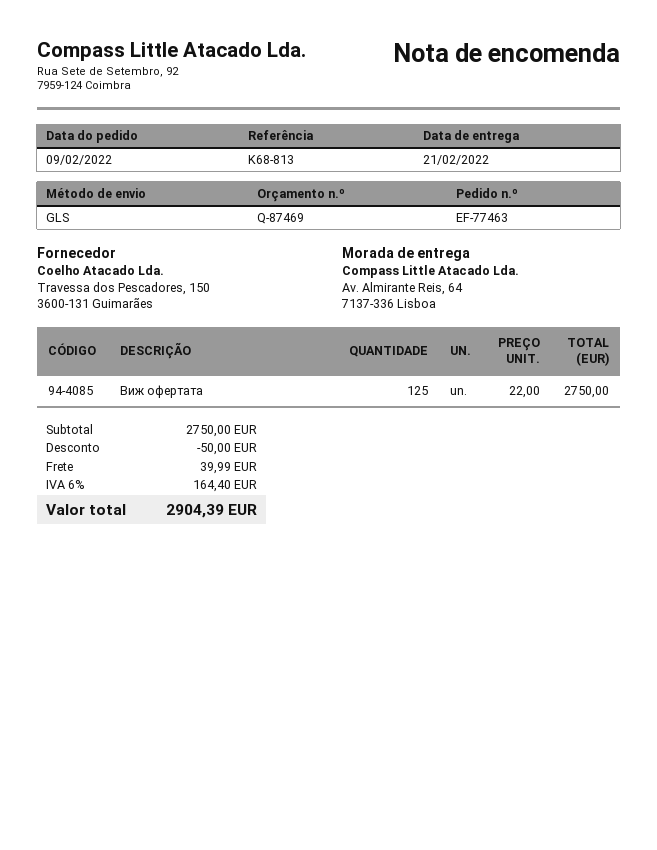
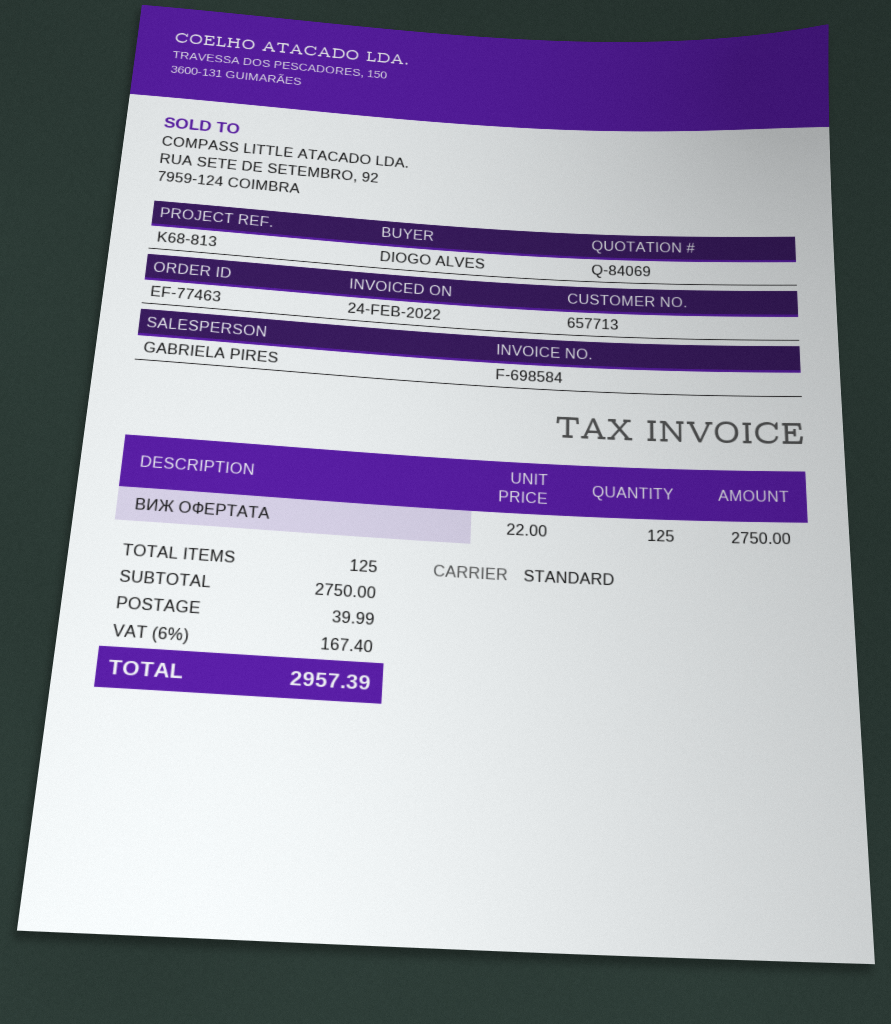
quote number: Q-87469 -> Q-84069
shipping method: GLS -> standard
discount: 50.00 -> none
tax: 6% = 164.40 -> 6% = 167.40
total: 2904.39 -> 2957.39

